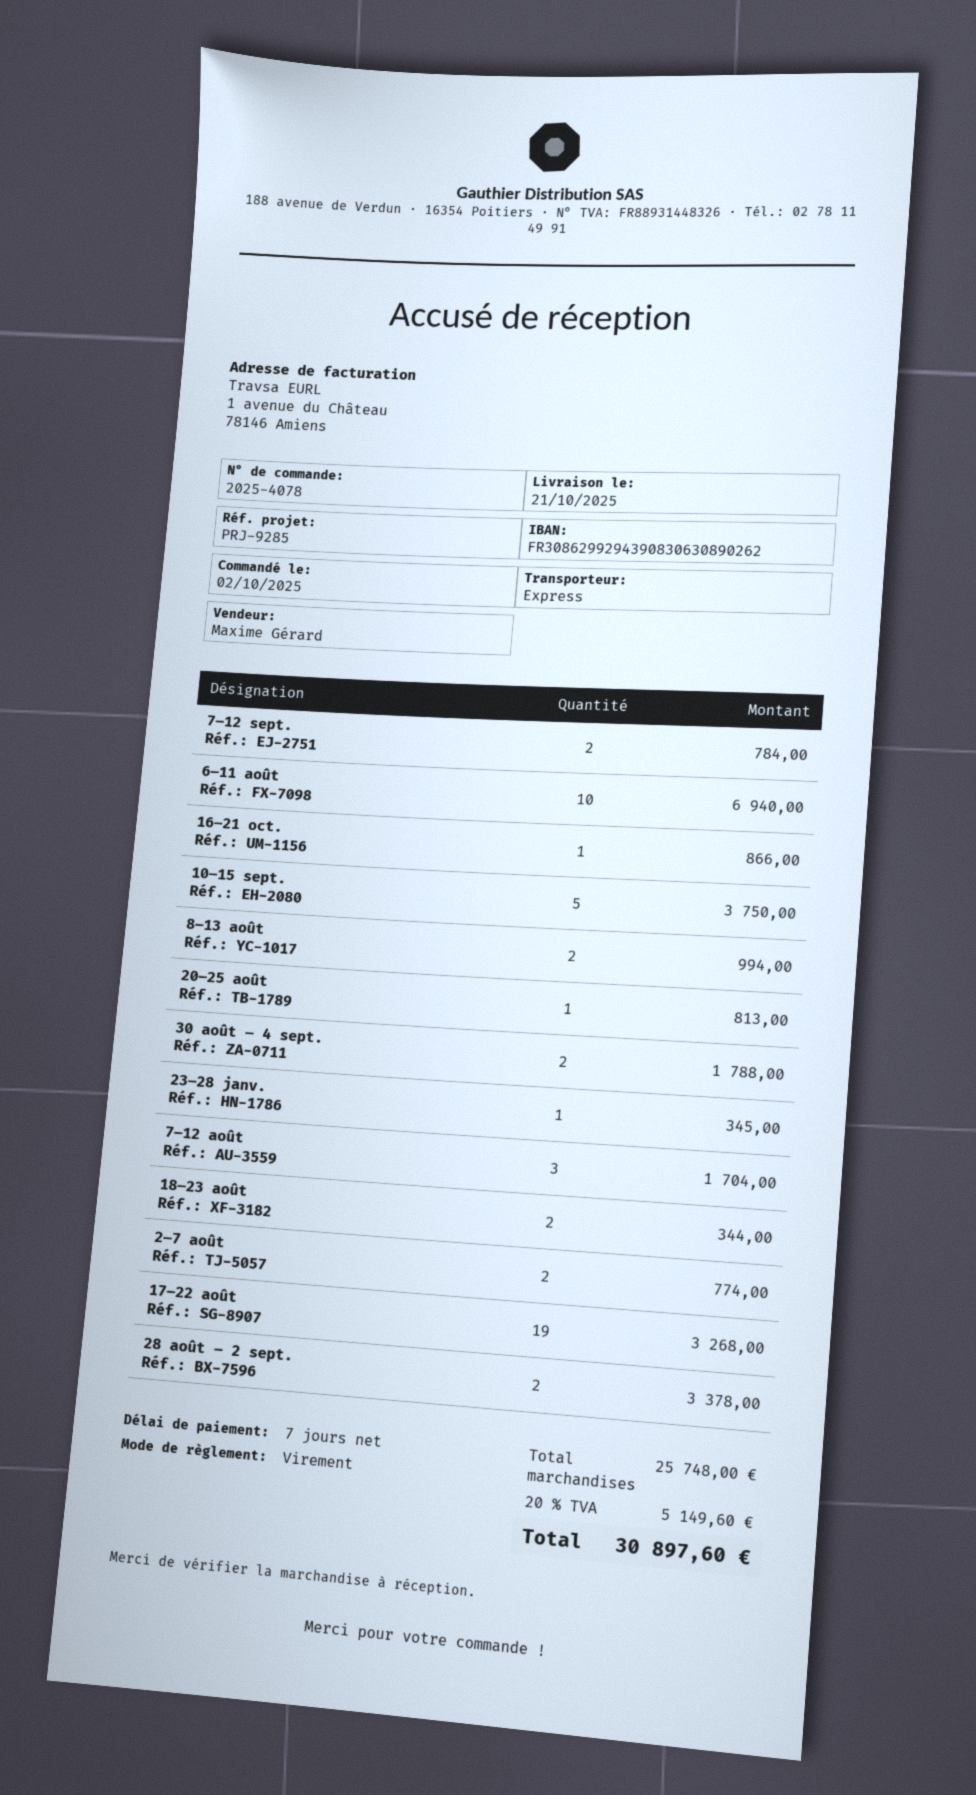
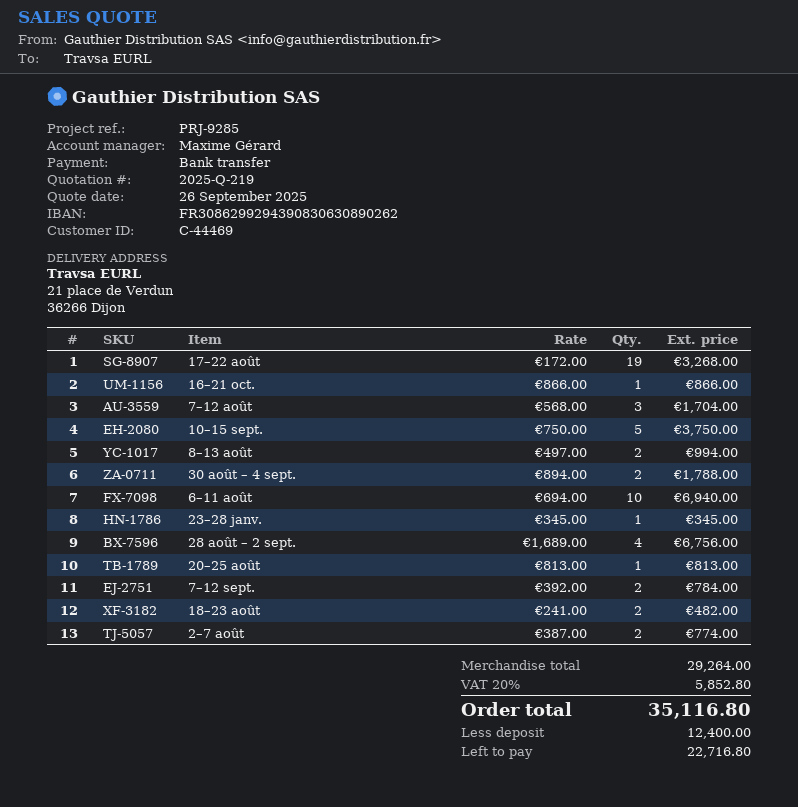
18–23 août: 2 for 344.00 -> 2 for 482.00
28 août – 2 sept.: 2 for 3378.00 -> 4 for 6756.00
subtotal: 25748.00 -> 29264.00
tax: 20% = 5149.60 -> 20% = 5852.80
total: 30897.60 -> 35116.80

